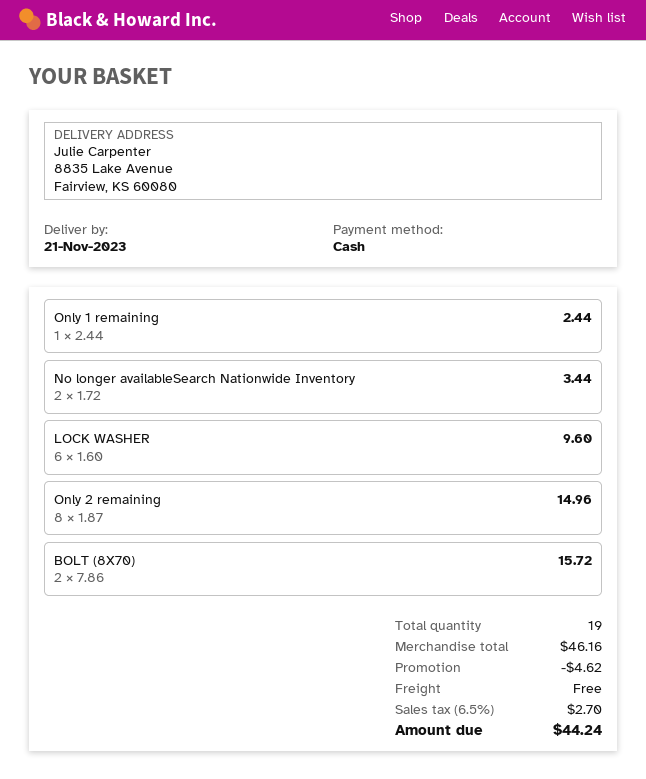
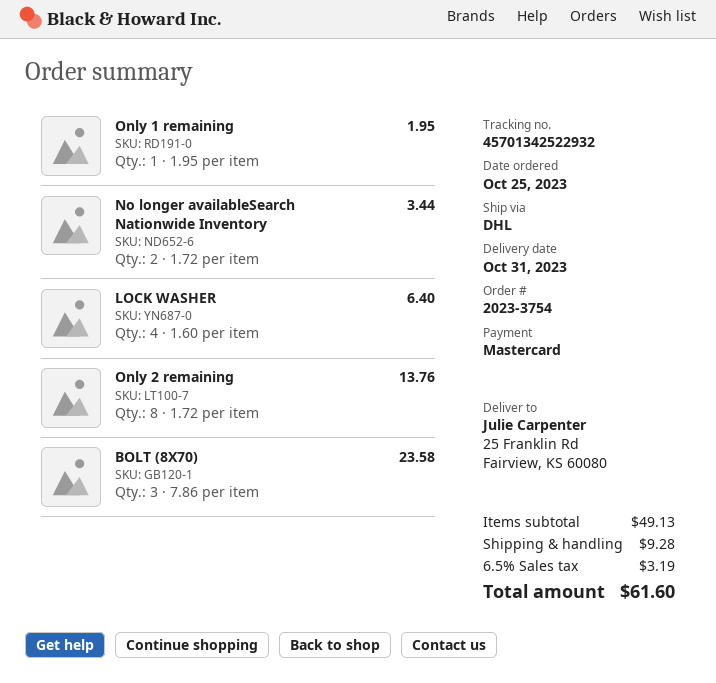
delivery date: 2023-11-21 -> 2023-10-31
payment method: cash -> Mastercard
ship to: 8835 Lake Avenue, Fairview, KS 60080 -> 25 Franklin Rd, Fairview, KS 60080
Only 1 remaining: 1 x 2.44 = 2.44 -> 1 x 1.95 = 1.95
LOCK WASHER: 6 x 1.60 = 9.60 -> 4 x 1.60 = 6.40
Only 2 remaining: 8 x 1.87 = 14.96 -> 8 x 1.72 = 13.76
BOLT (8X70): 2 x 7.86 = 15.72 -> 3 x 7.86 = 23.58
subtotal: 46.16 -> 49.13
discount: 4.62 -> none
shipping: 0.00 -> 9.28
tax: 6.5% = 2.70 -> 6.5% = 3.19
total: 44.24 -> 61.60

